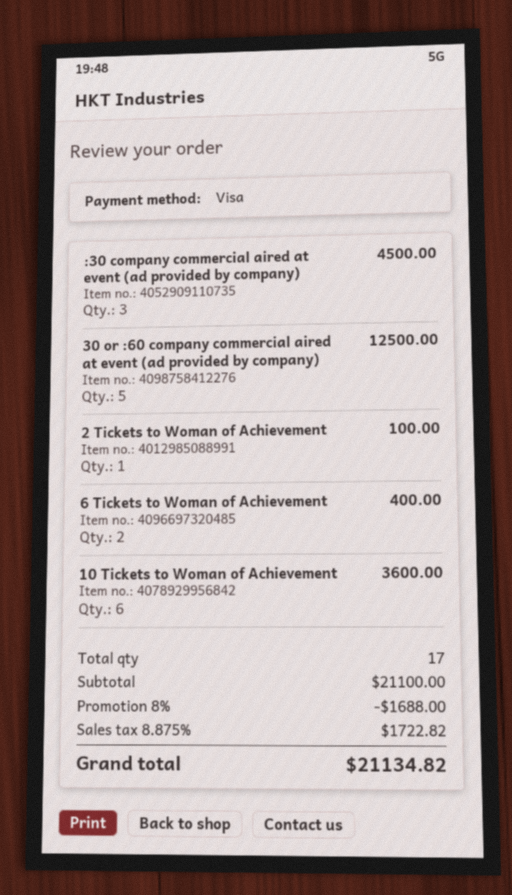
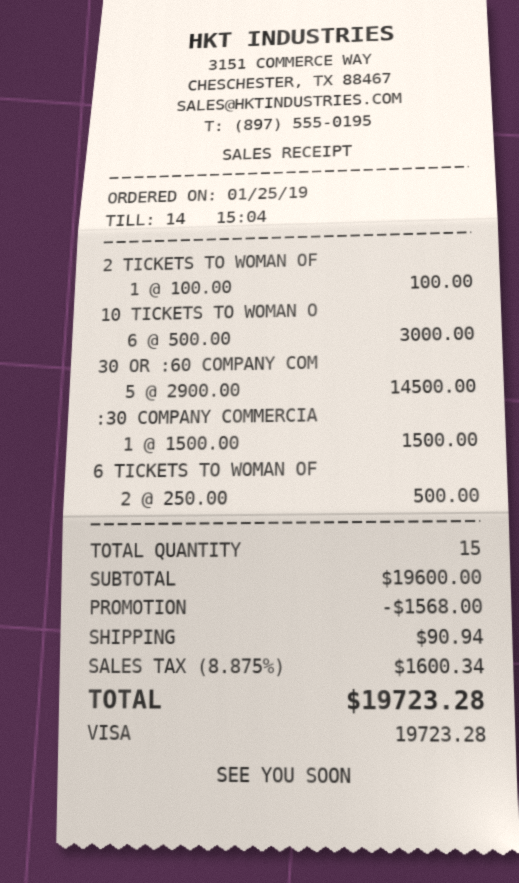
:30 company commercial aired at event (ad provided by company): 3 for 4500.00 -> 1 for 1500.00
30 or :60 company commercial aired at event (ad provided by company): 5 for 12500.00 -> 5 for 14500.00
6 Tickets to Woman of Achievement: 2 for 400.00 -> 2 for 500.00
10 Tickets to Woman of Achievement: 6 for 3600.00 -> 6 for 3000.00
total quantity: 17 -> 15
subtotal: 21100.00 -> 19600.00
discount: 1688.00 -> 1568.00
shipping: none -> 90.94
tax: 8.875% = 1722.82 -> 8.875% = 1600.34
total: 21134.82 -> 19723.28

